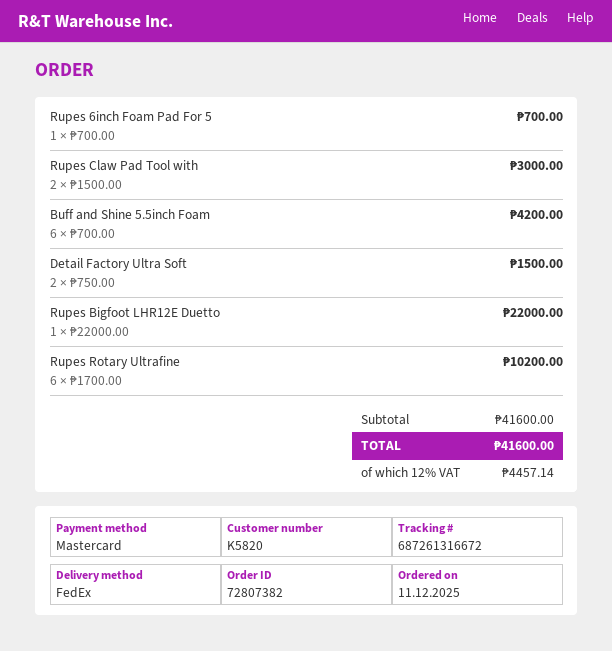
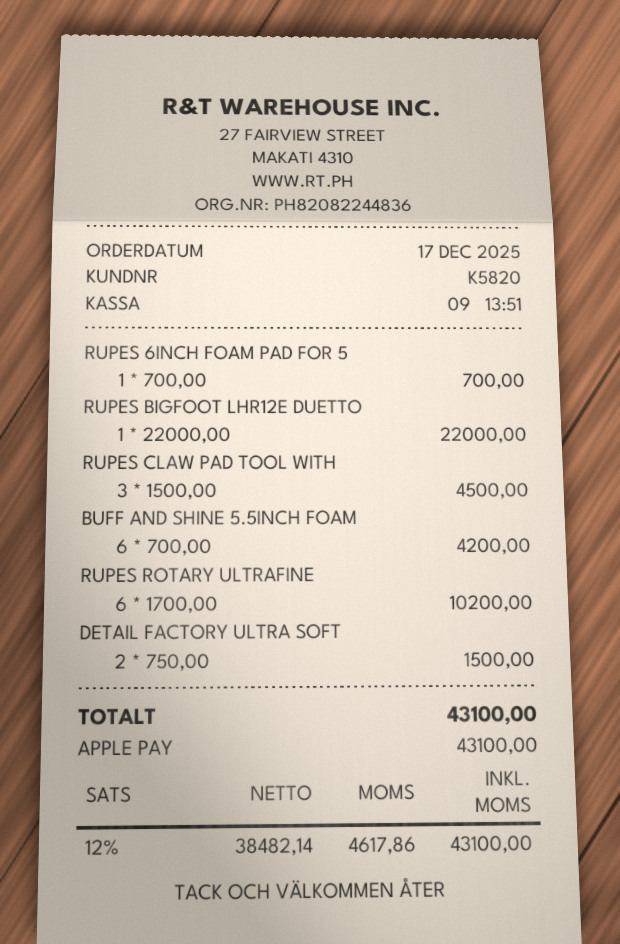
order date: 2025-12-11 -> 2025-12-17
payment method: Mastercard -> Apple Pay
Rupes Claw Pad Tool with: 2 x 1500.00 = 3000.00 -> 3 x 1500.00 = 4500.00
tax: 12% = 4457.14 -> 12% = 4617.86
total: 41600.00 -> 43100.00

